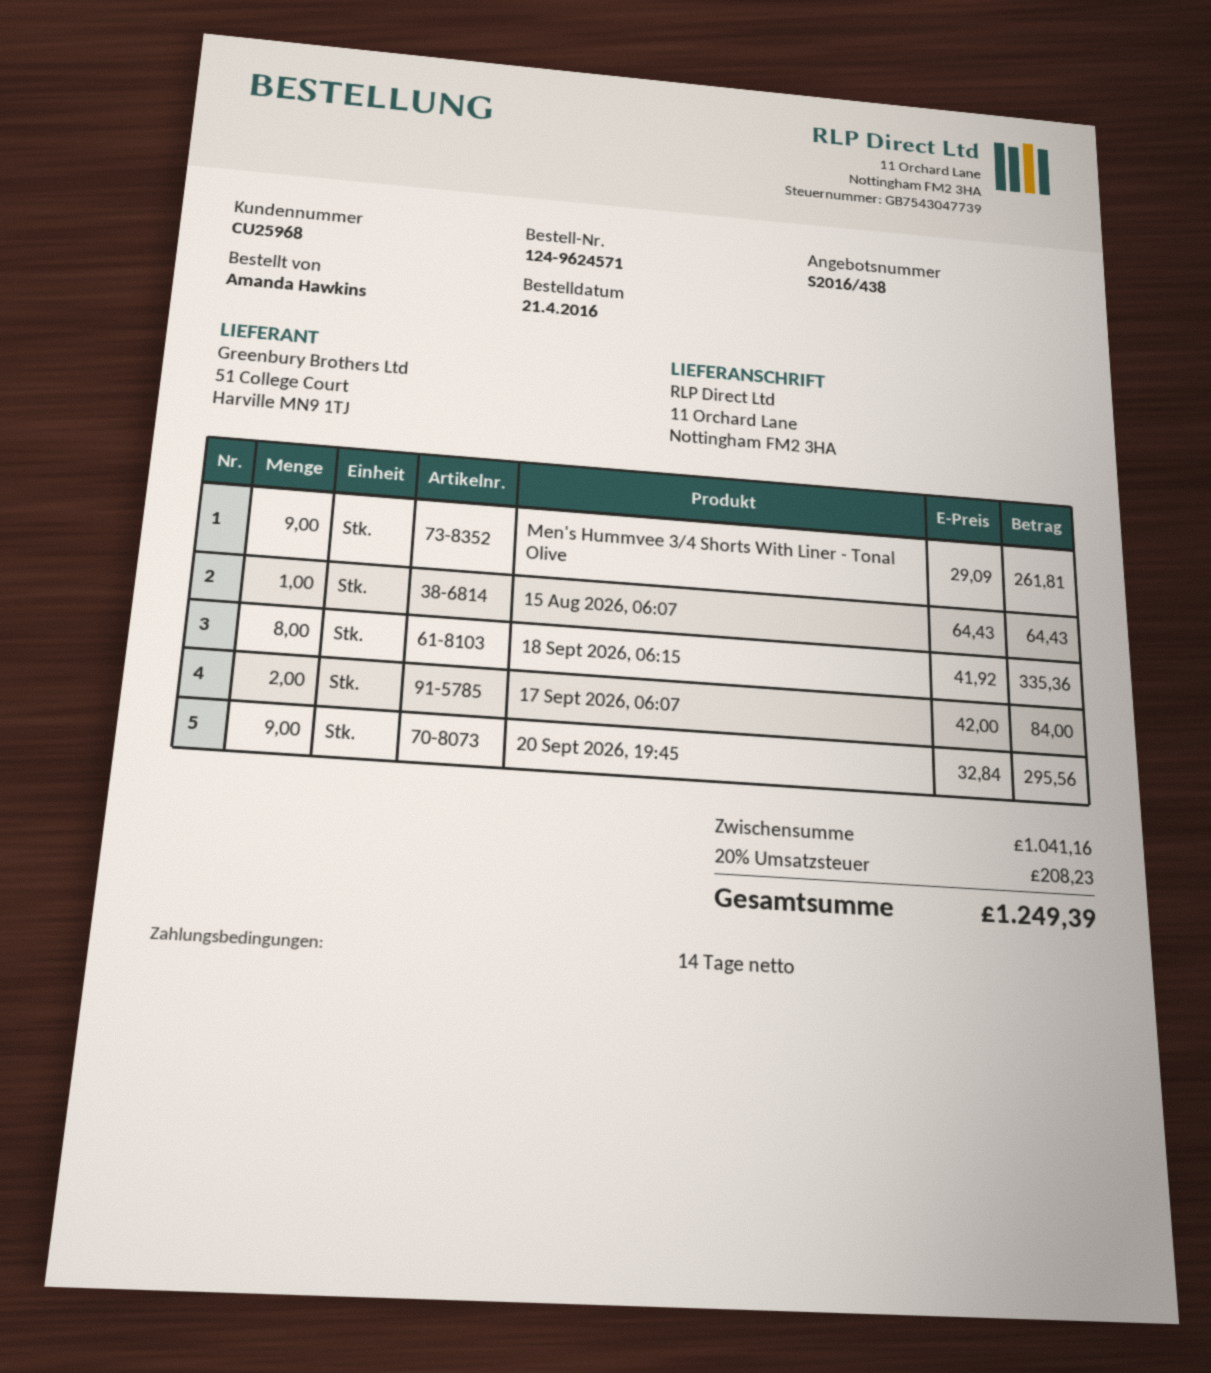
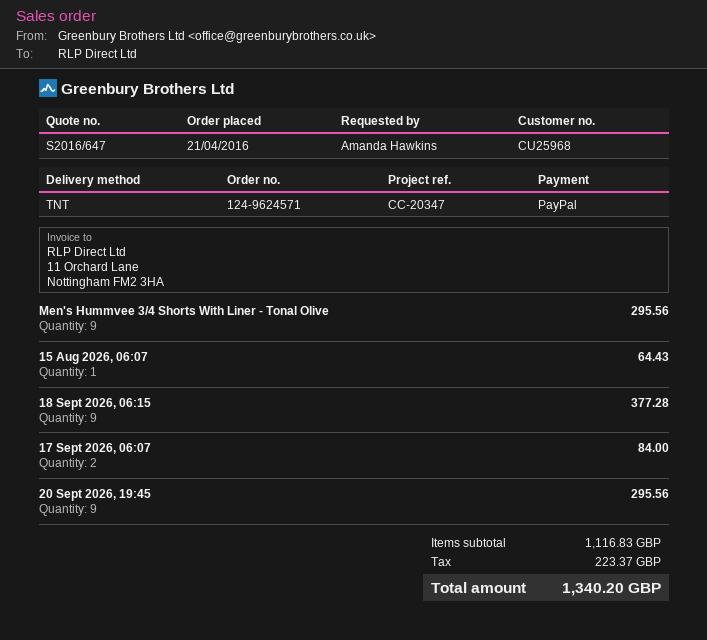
quote number: S2016/438 -> S2016/647
Men's Hummvee 3/4 Shorts With Liner - Tonal Olive: 9 for 261.81 -> 9 for 295.56
18 Sept 2026, 06:15: 8 for 335.36 -> 9 for 377.28
subtotal: 1041.16 -> 1116.83
tax: 208.23 -> 223.37
total: 1249.39 -> 1340.20

